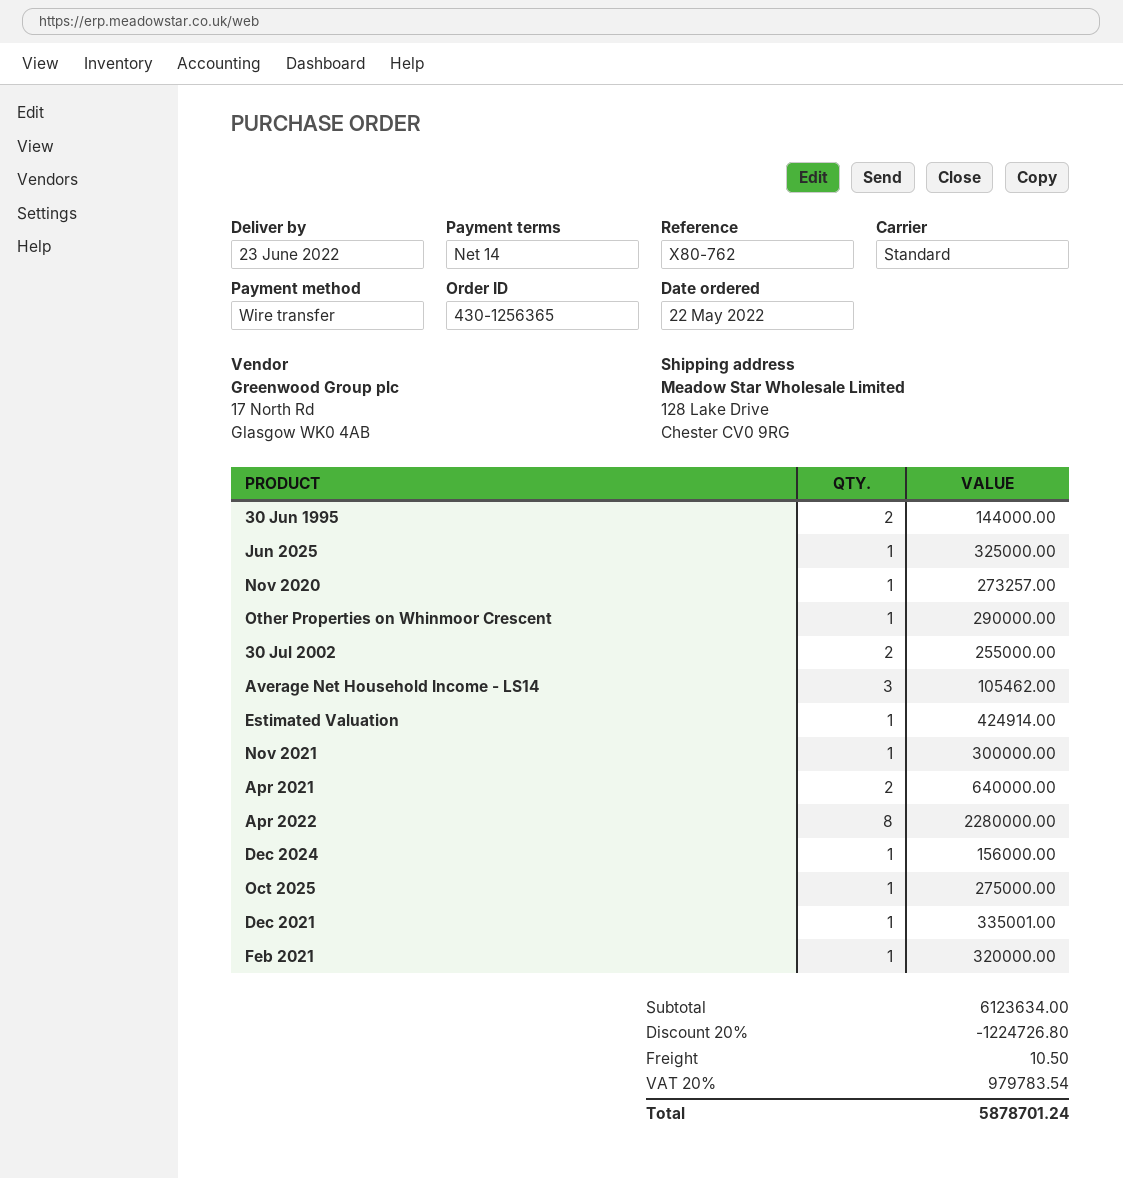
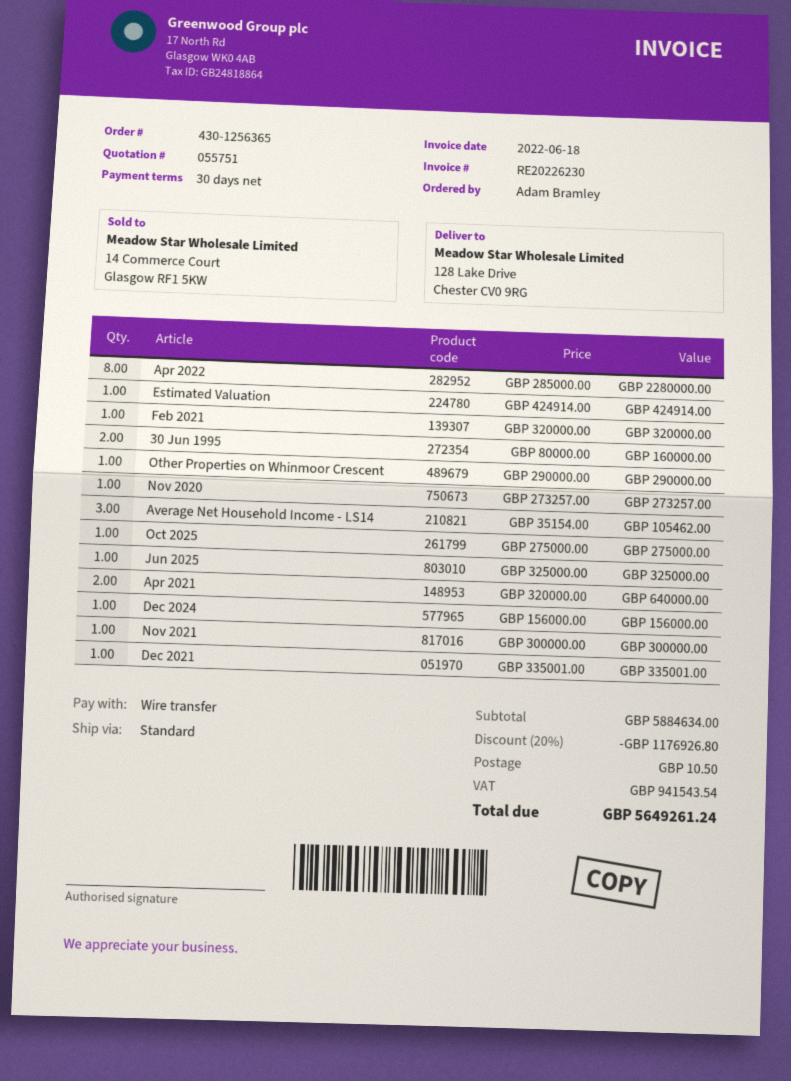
payment terms: 14 days -> 30 days
30 Jun 1995: 2 for 144000.00 -> 2 for 160000.00
30 Jul 2002: 2 for 255000.00 -> none
subtotal: 6123634.00 -> 5884634.00
discount: 20% = 1224726.80 -> 20% = 1176926.80
tax: 979783.54 -> 941543.54
total: 5878701.24 -> 5649261.24

